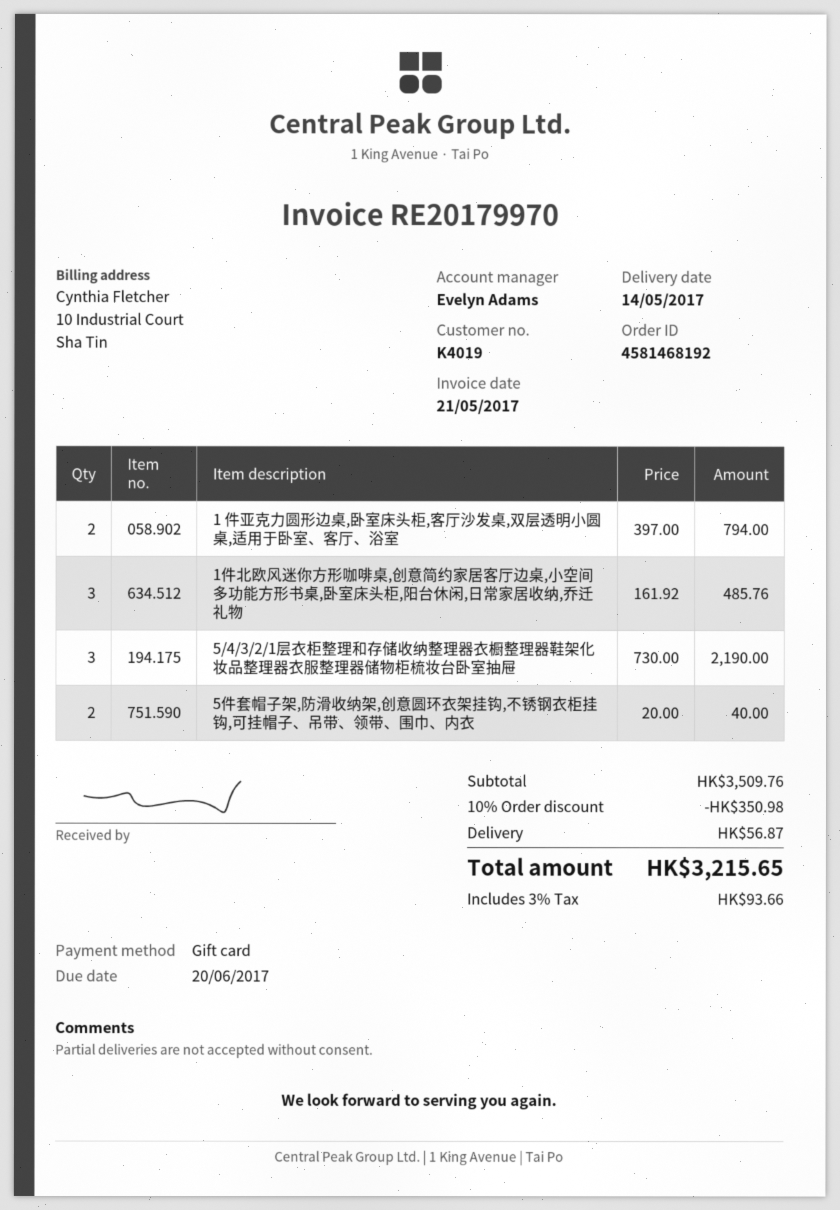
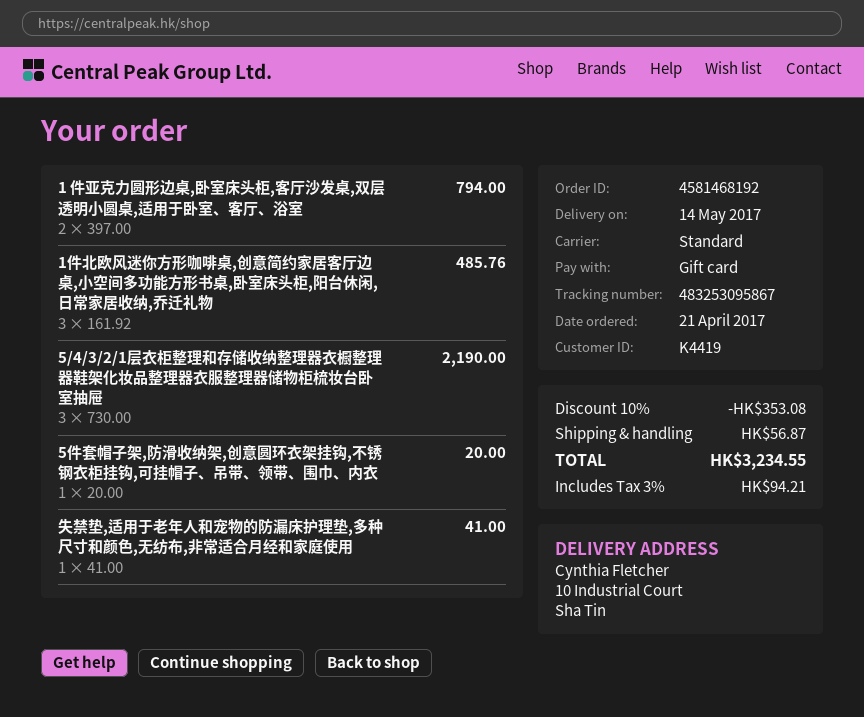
customer number: K4019 -> K4419
5件套帽子架,防滑收纳架,创意圆环衣架挂钩,不锈钢衣柜挂钩,可挂帽子、吊带、领带、围巾、内衣: 2 x 20.00 = 40.00 -> 1 x 20.00 = 20.00
失禁垫,适用于老年人和宠物的防漏床护理垫,多种尺寸和颜色,无纺布,非常适合月经和家庭使用: none -> 1 x 41.00 = 41.00
discount: 10% = 350.98 -> 10% = 353.08
tax: 3% = 93.66 -> 3% = 94.21
total: 3215.65 -> 3234.55

